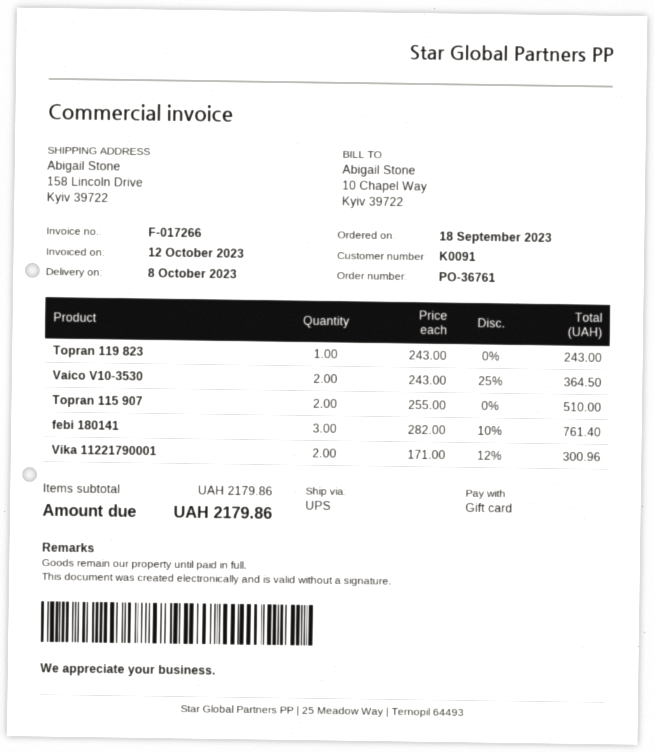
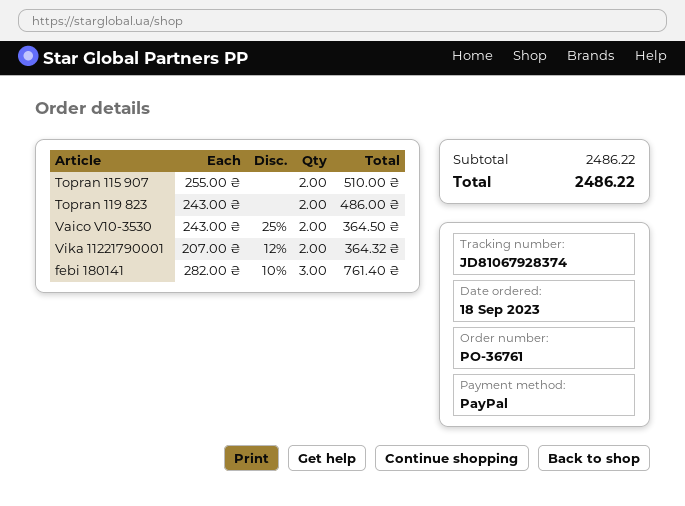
payment method: gift card -> PayPal
Topran 119 823: 1 x 243.00 = 243.00 -> 2 x 243.00 = 486.00
Vika 11221790001: 2 x 171.00 - 12% = 300.96 -> 2 x 207.00 - 12% = 364.32
subtotal: 2179.86 -> 2486.22
total: 2179.86 -> 2486.22

